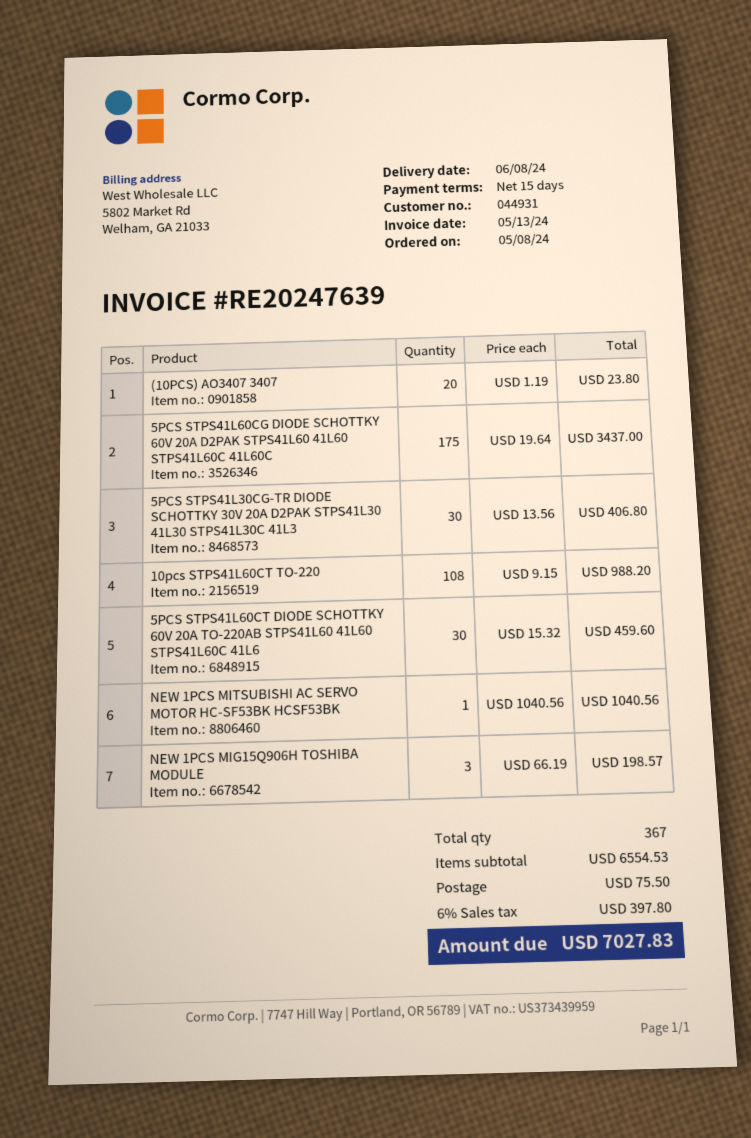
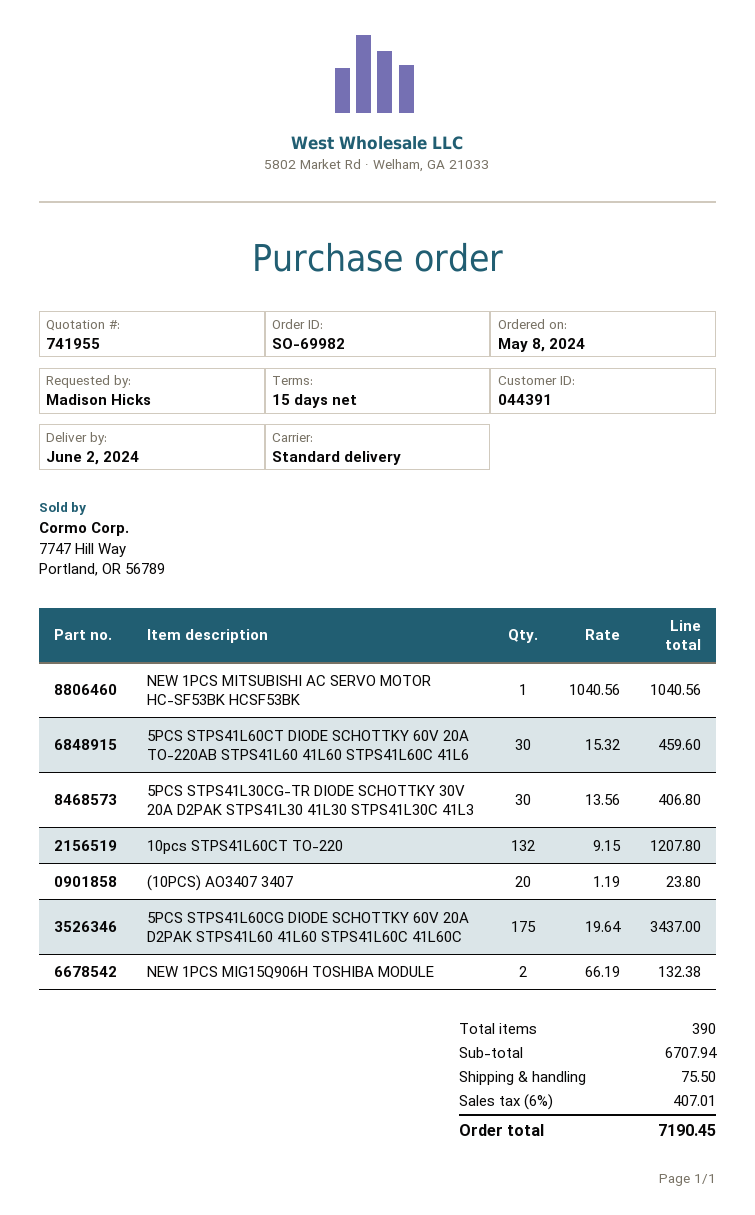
delivery date: 2024-06-08 -> 2024-06-02
customer number: 044931 -> 044391
10pcs STPS41L60CT TO-220: 108 x 9.15 = 988.20 -> 132 x 9.15 = 1207.80
NEW 1PCS MIG15Q906H TOSHIBA MODULE: 3 x 66.19 = 198.57 -> 2 x 66.19 = 132.38
total quantity: 367 -> 390
subtotal: 6554.53 -> 6707.94
tax: 6% = 397.80 -> 6% = 407.01
total: 7027.83 -> 7190.45

